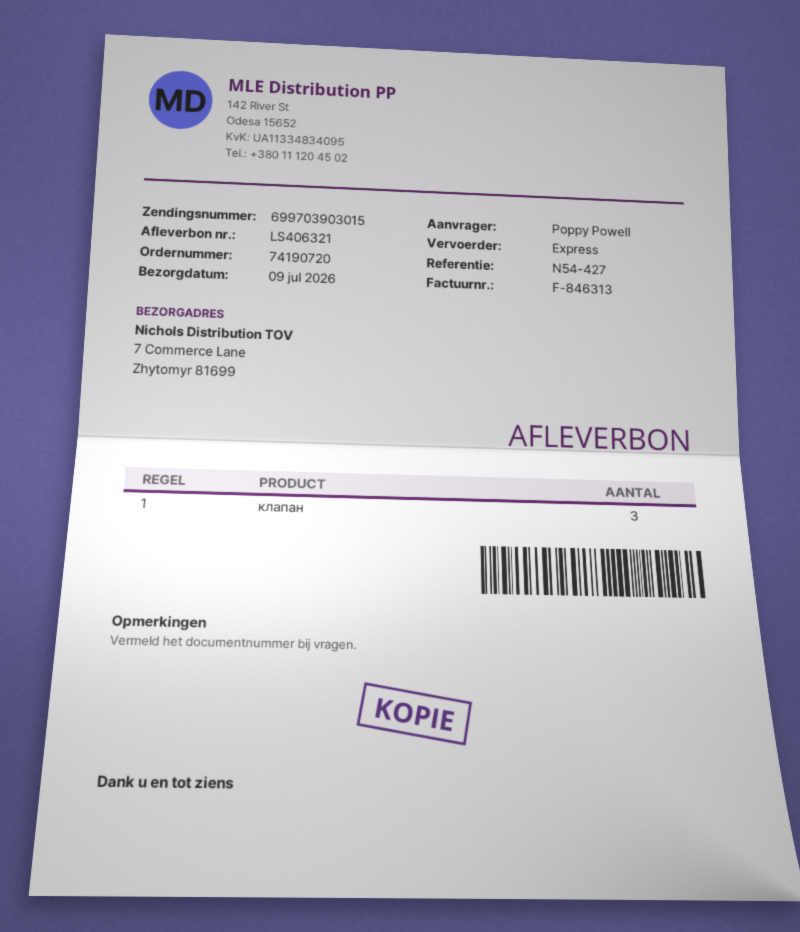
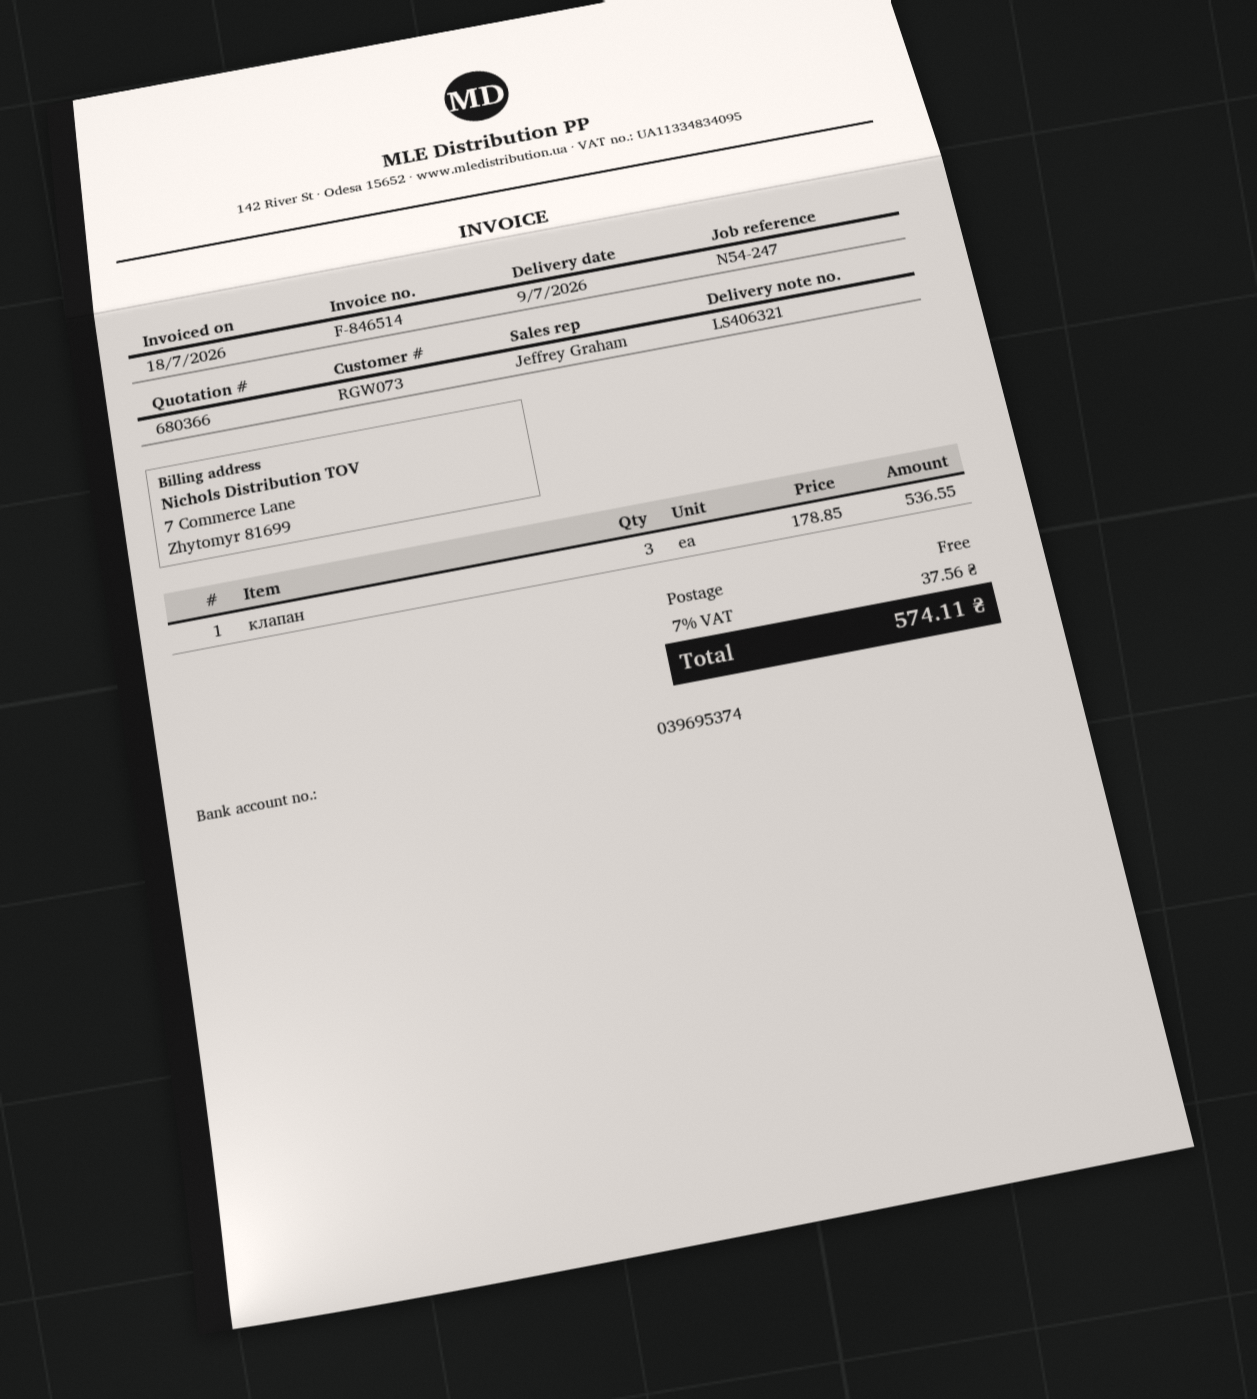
invoice number: F-846313 -> F-846514
reference: N54-427 -> N54-247

